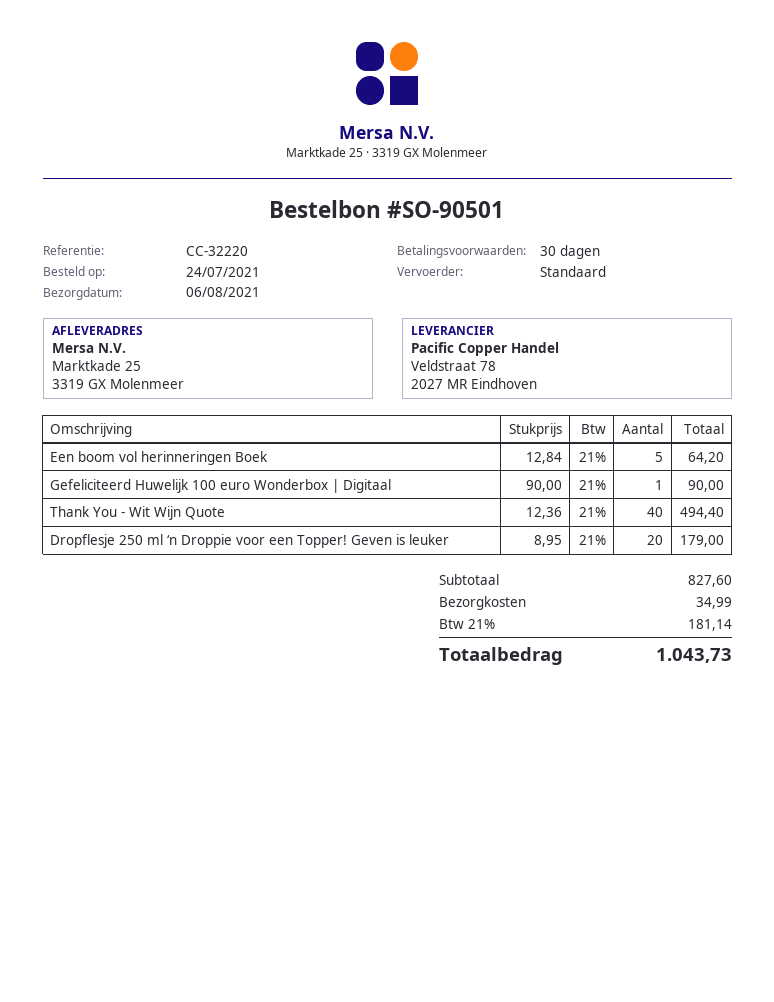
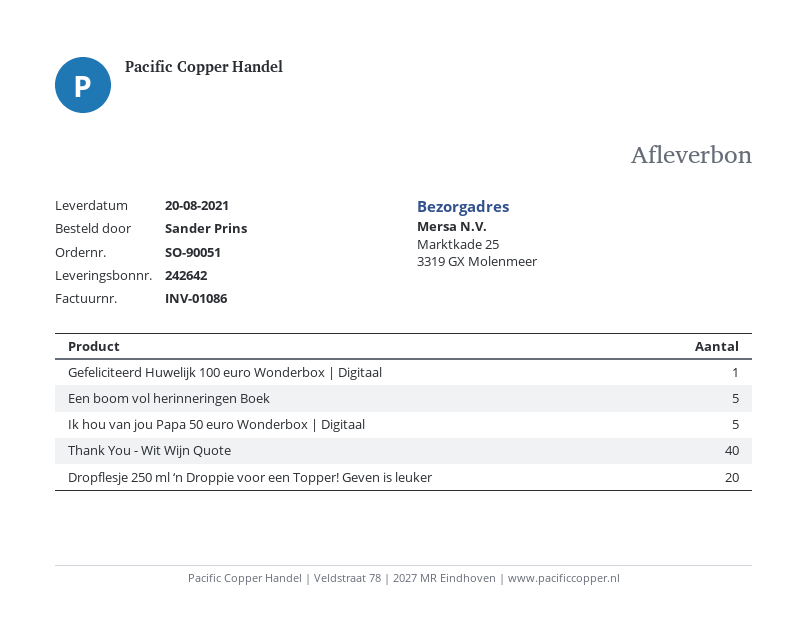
order number: SO-90501 -> SO-90051
delivery date: 2021-08-06 -> 2021-08-20
Ik hou van jou Papa 50 euro Wonderbox | Digitaal: none -> 5

